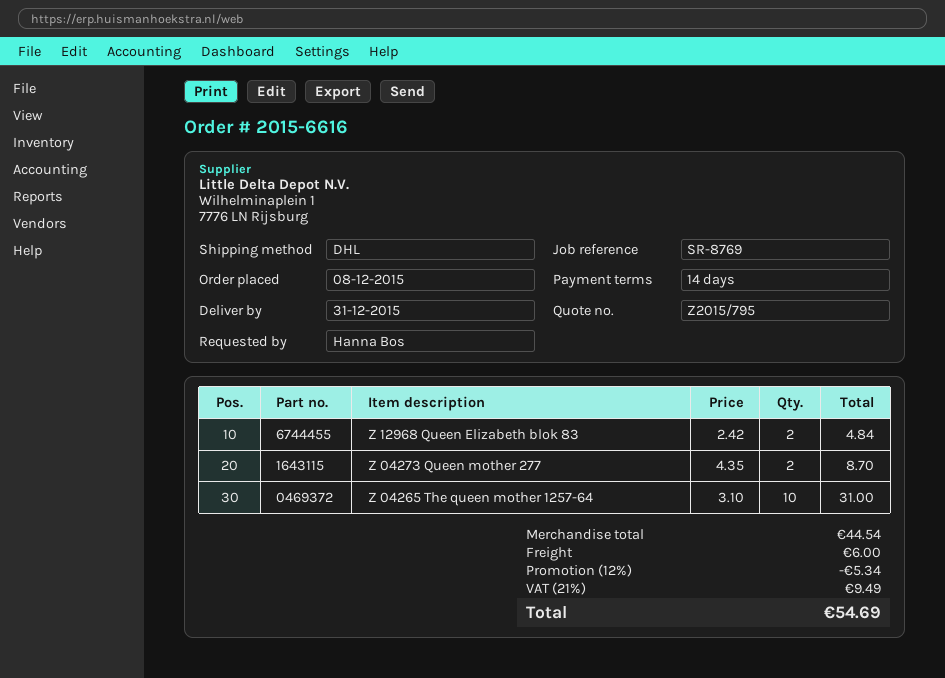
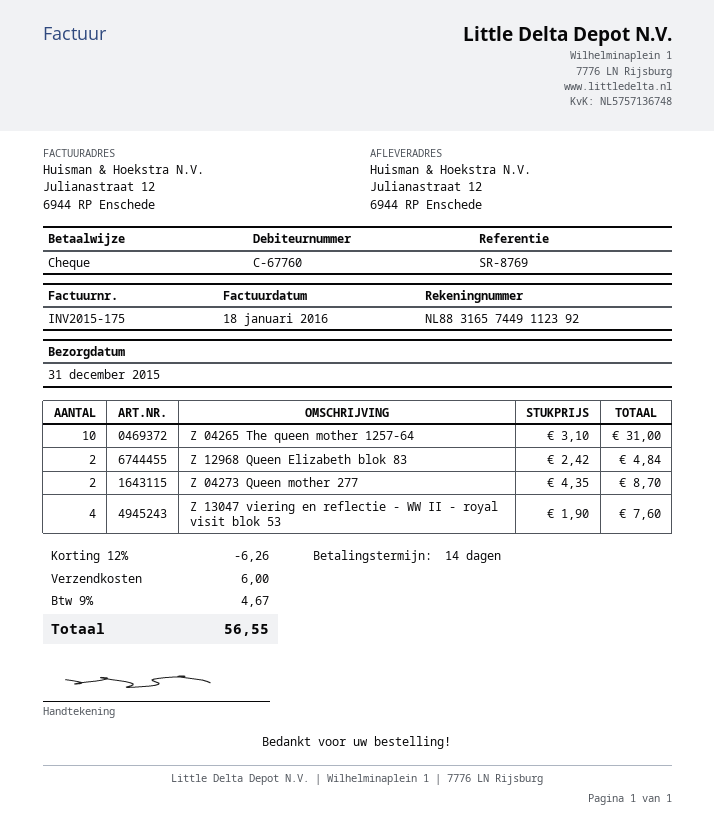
Z 13047 viering en reflectie - WW II - royal visit blok 53: none -> 4 x 1.90 = 7.60
discount: 12% = 5.34 -> 12% = 6.26
tax: 21% = 9.49 -> 9% = 4.67
total: 54.69 -> 56.55

